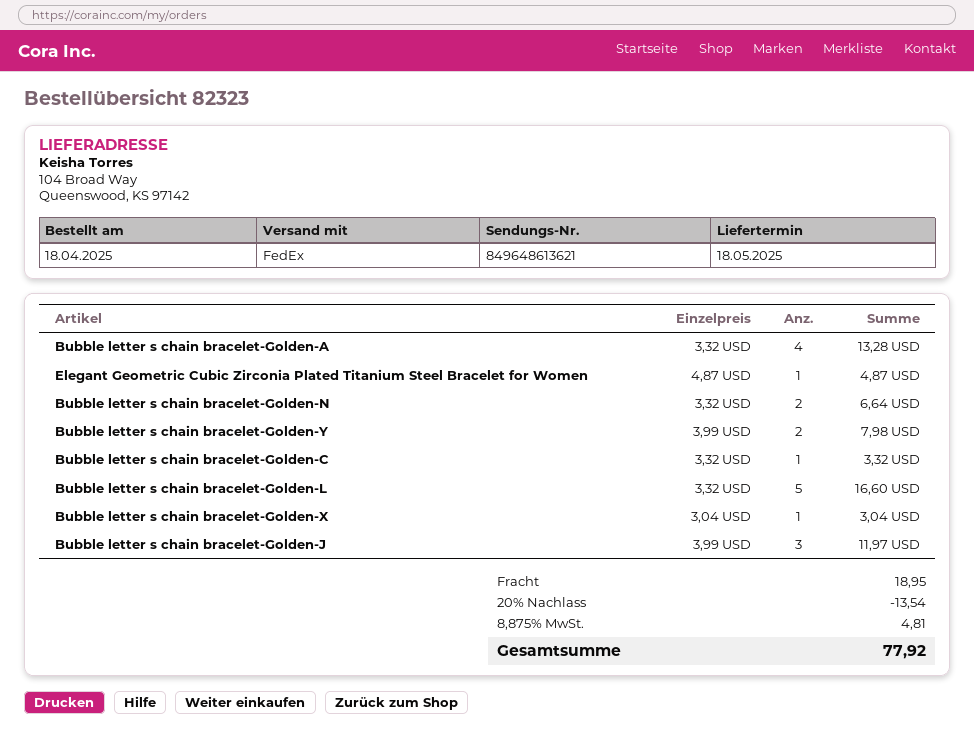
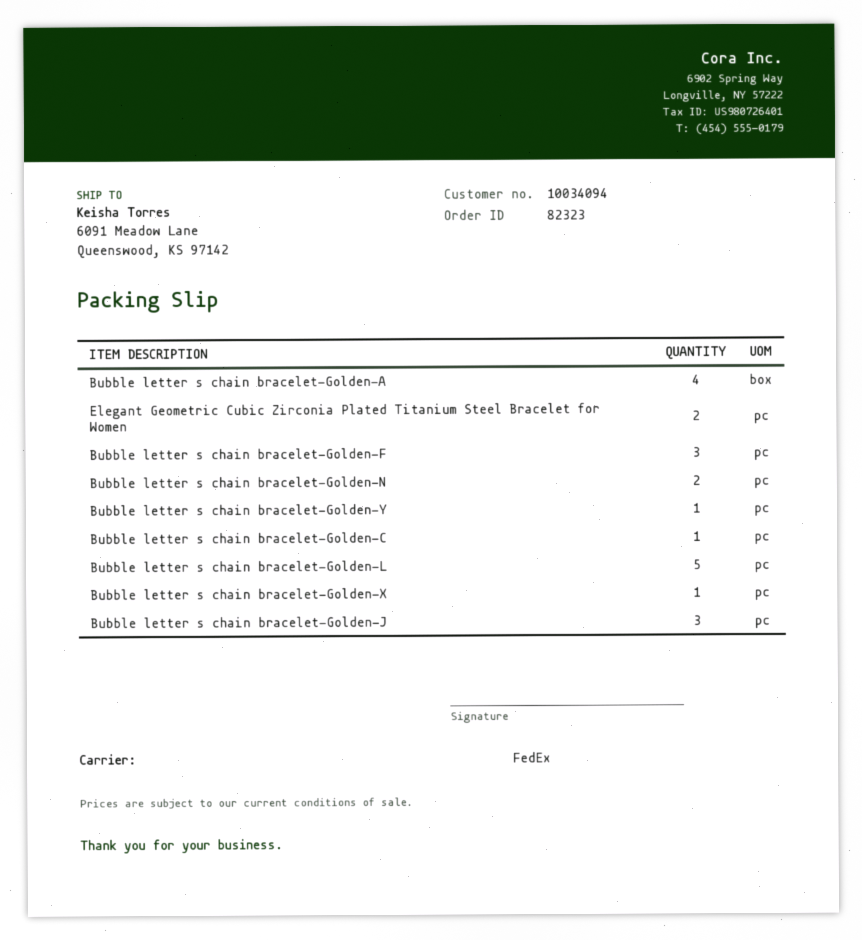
ship to: 104 Broad Way, Queenswood, KS 97142 -> 6091 Meadow Lane, Queenswood, KS 97142
Elegant Geometric Cubic Zirconia Plated Titanium Steel Bracelet for Women: 1 -> 2
Bubble letter s chain bracelet-Golden-Y: 2 -> 1
Bubble letter s chain bracelet-Golden-F: none -> 3

